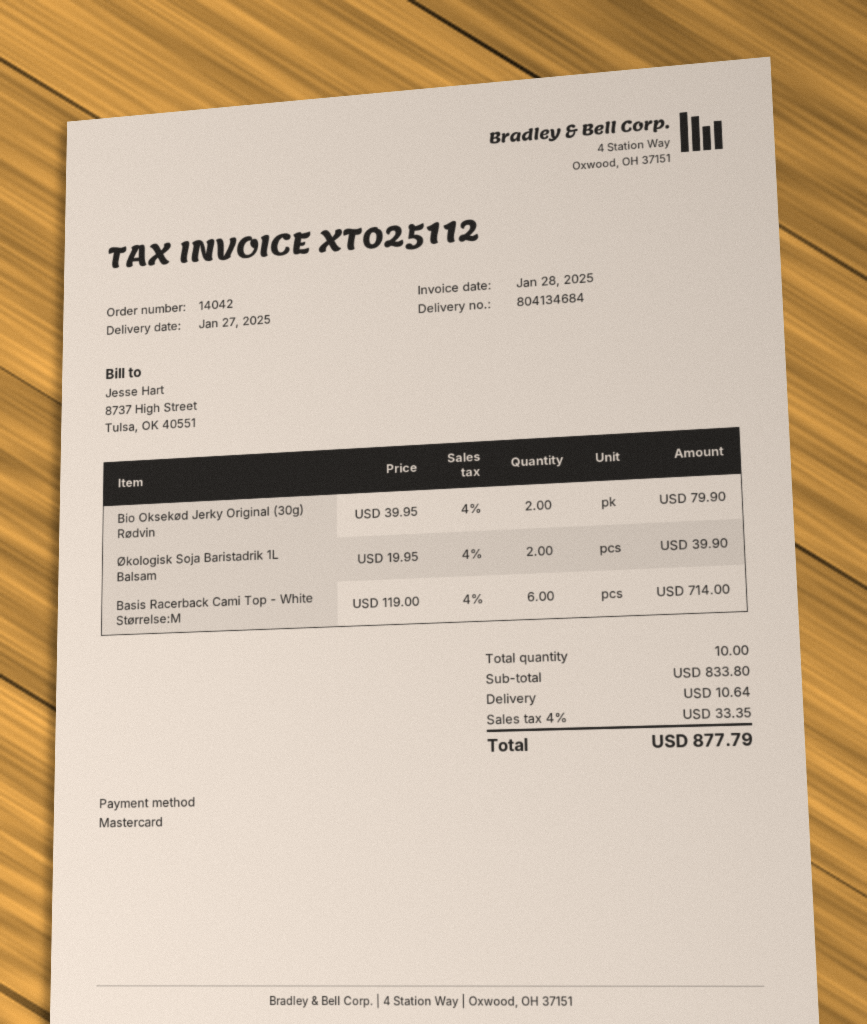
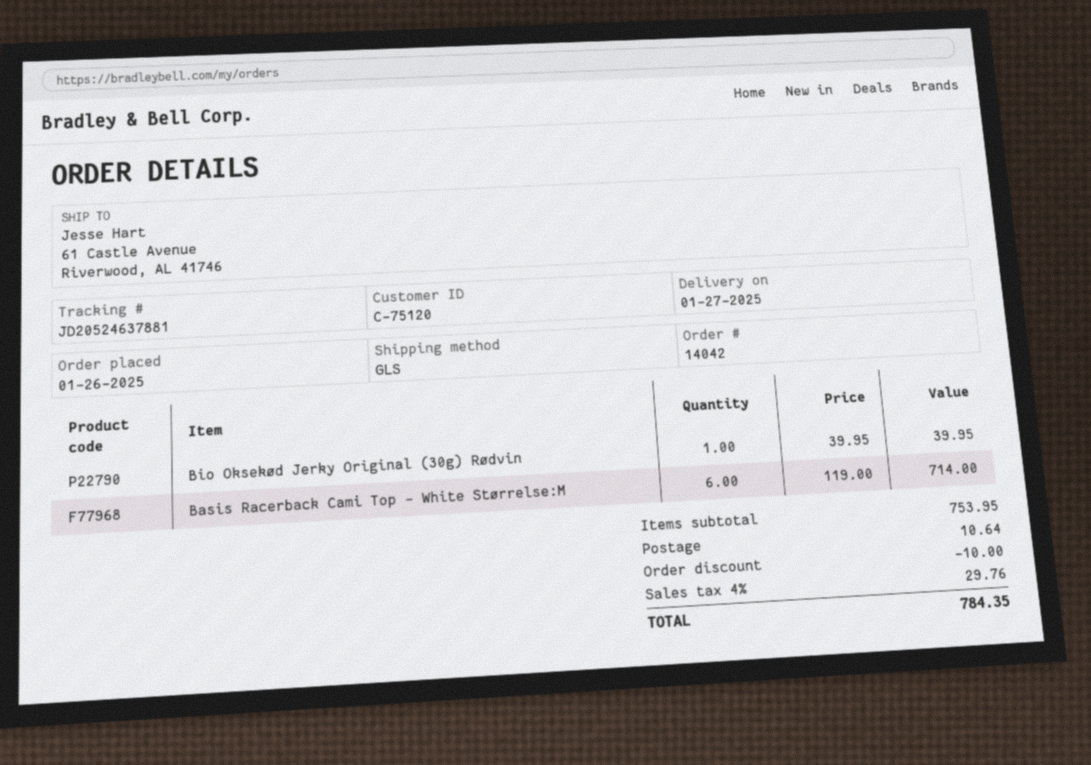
Bio Oksekød Jerky Original (30g) Rødvin: 2 x 39.95 = 79.90 -> 1 x 39.95 = 39.95
Økologisk Soja Baristadrik 1L Balsam: 2 x 19.95 = 39.90 -> none
subtotal: 833.80 -> 753.95
discount: none -> 10.00
tax: 4% = 33.35 -> 4% = 29.76
total: 877.79 -> 784.35

